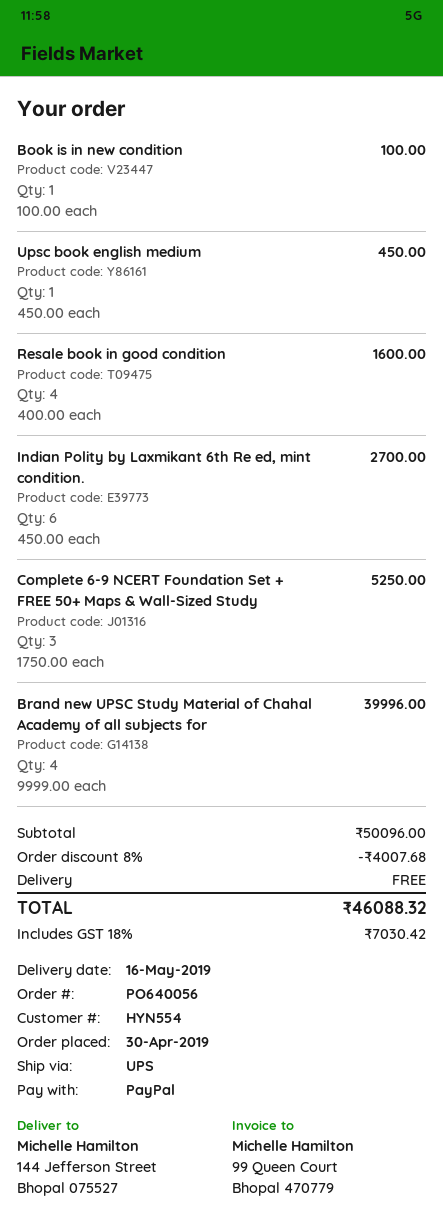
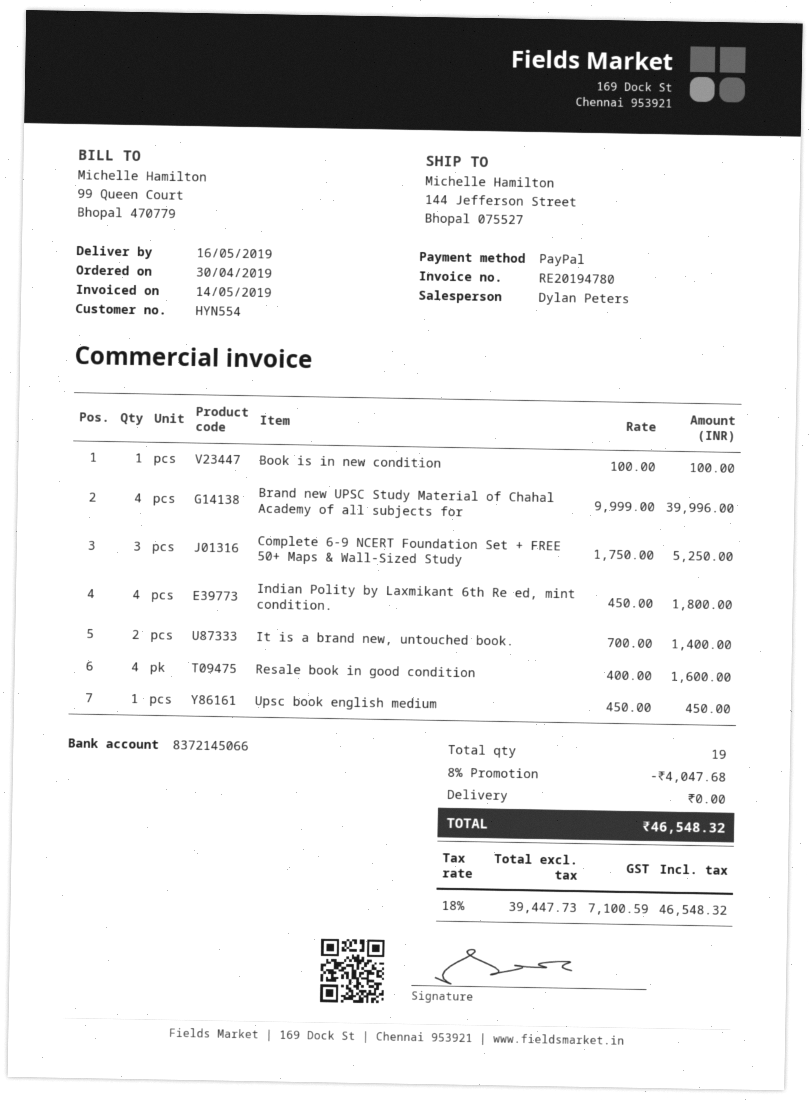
Indian Polity by Laxmikant 6th Re ed, mint condition.: 6 x 450.00 = 2700.00 -> 4 x 450.00 = 1800.00
It is a brand new, untouched book.: none -> 2 x 700.00 = 1400.00
discount: 8% = 4007.68 -> 8% = 4047.68
tax: 18% = 7030.42 -> 18% = 7100.59
total: 46088.32 -> 46548.32

